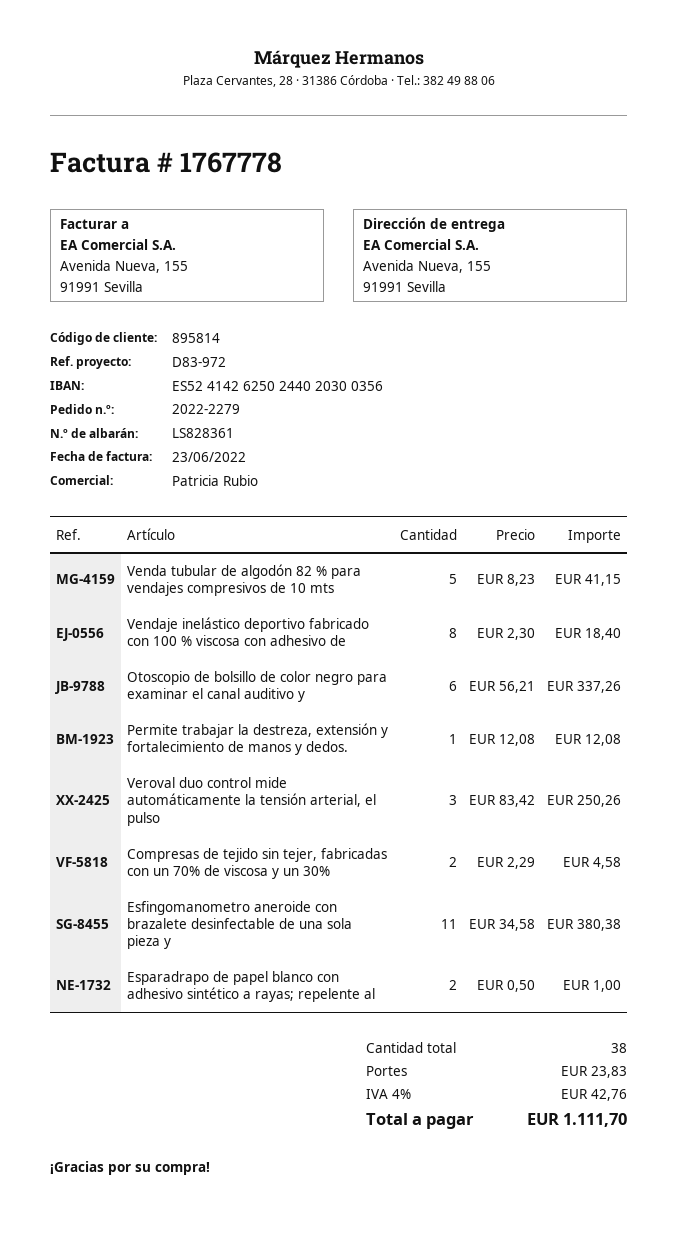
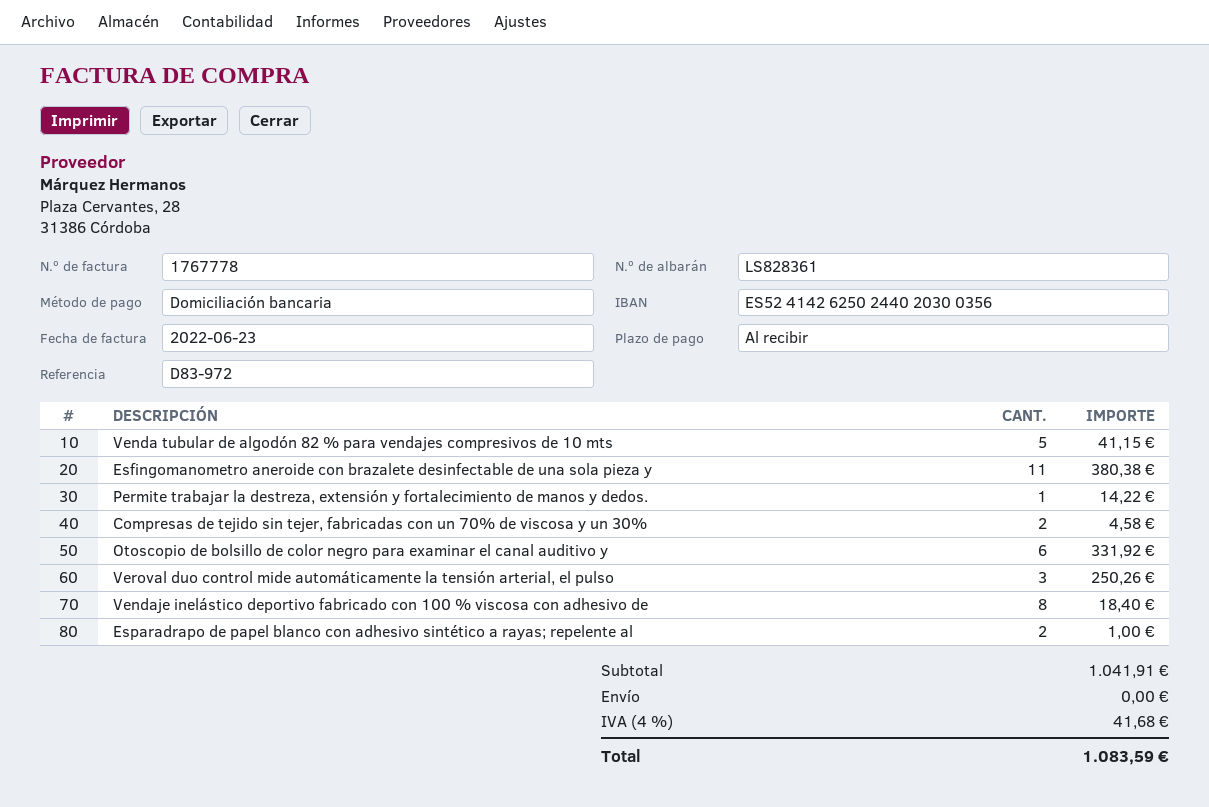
Otoscopio de bolsillo de color negro para examinar el canal auditivo y: 6 for 337.26 -> 6 for 331.92
Permite trabajar la destreza, extensión y fortalecimiento de manos y dedos.: 1 for 12.08 -> 1 for 14.22
shipping: 23.83 -> 0.00
tax: 4% = 42.76 -> 4% = 41.68
total: 1111.70 -> 1083.59

